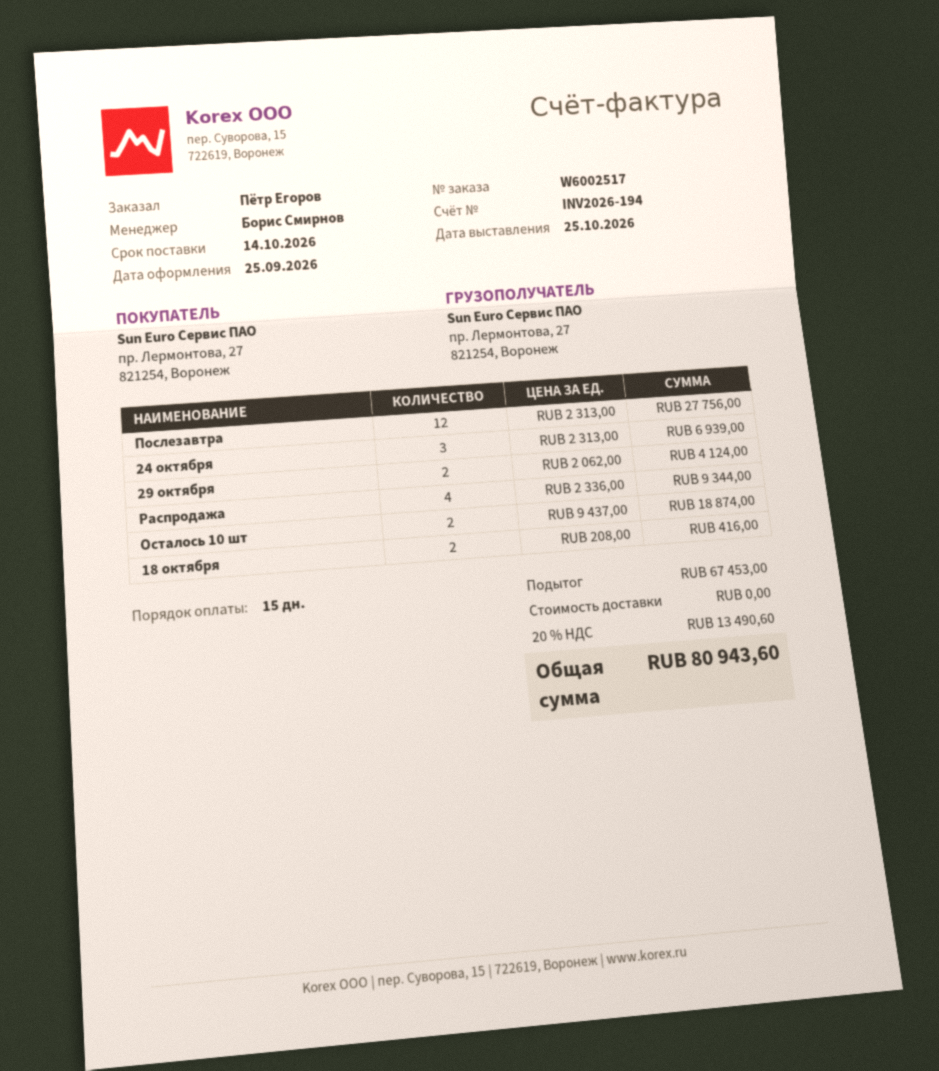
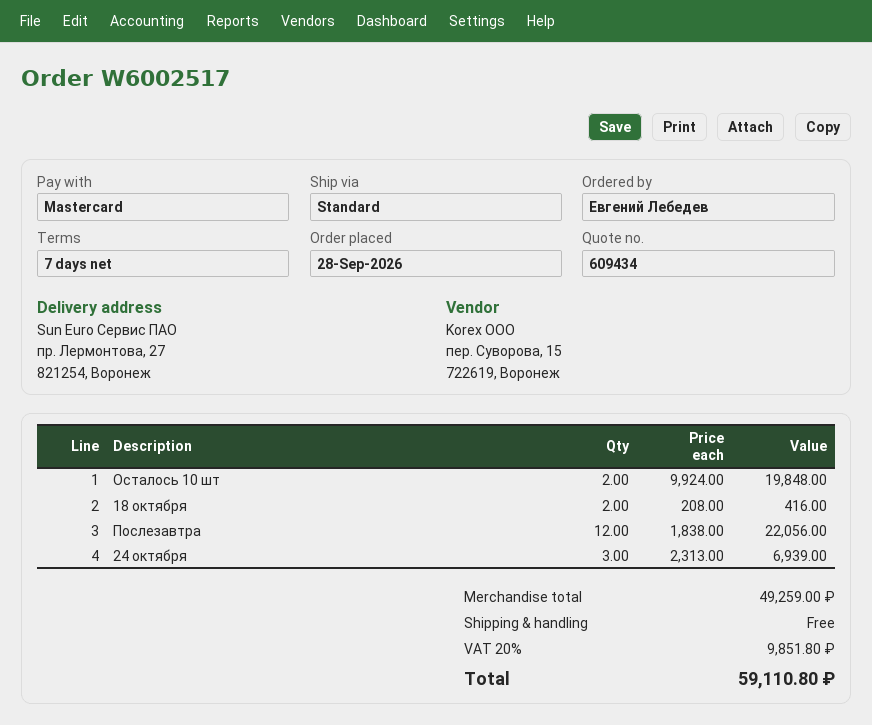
order date: 2026-09-25 -> 2026-09-28
payment terms: 15 days -> 7 days
ordered by: Пётр Егоров -> Евгений Лебедев
Послезавтра: 12 x 2313.00 = 27756.00 -> 12 x 1838.00 = 22056.00
29 октября: 2 x 2062.00 = 4124.00 -> none
Распродажа: 4 x 2336.00 = 9344.00 -> none
Осталось 10 шт: 2 x 9437.00 = 18874.00 -> 2 x 9924.00 = 19848.00
subtotal: 67453.00 -> 49259.00
tax: 20% = 13490.60 -> 20% = 9851.80
total: 80943.60 -> 59110.80

